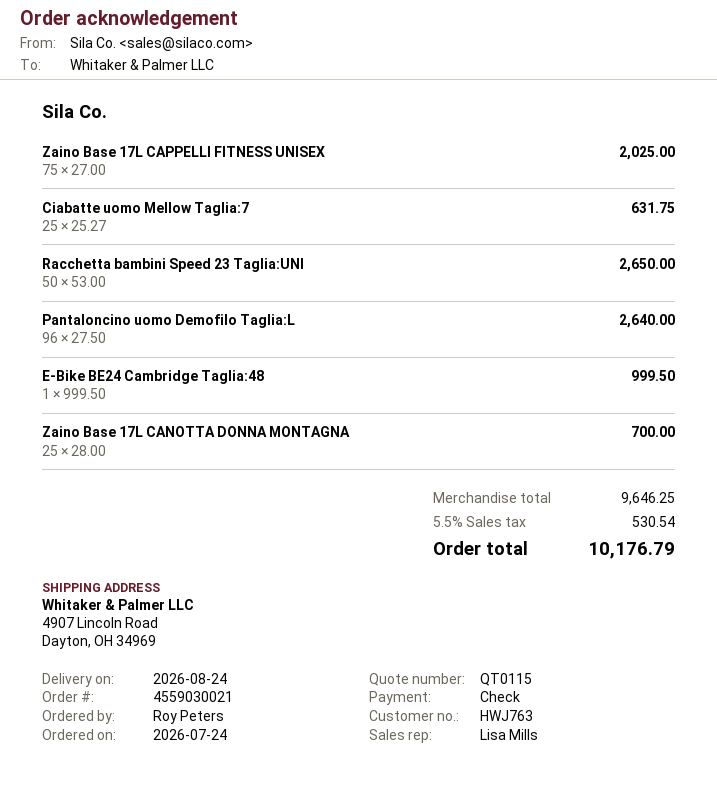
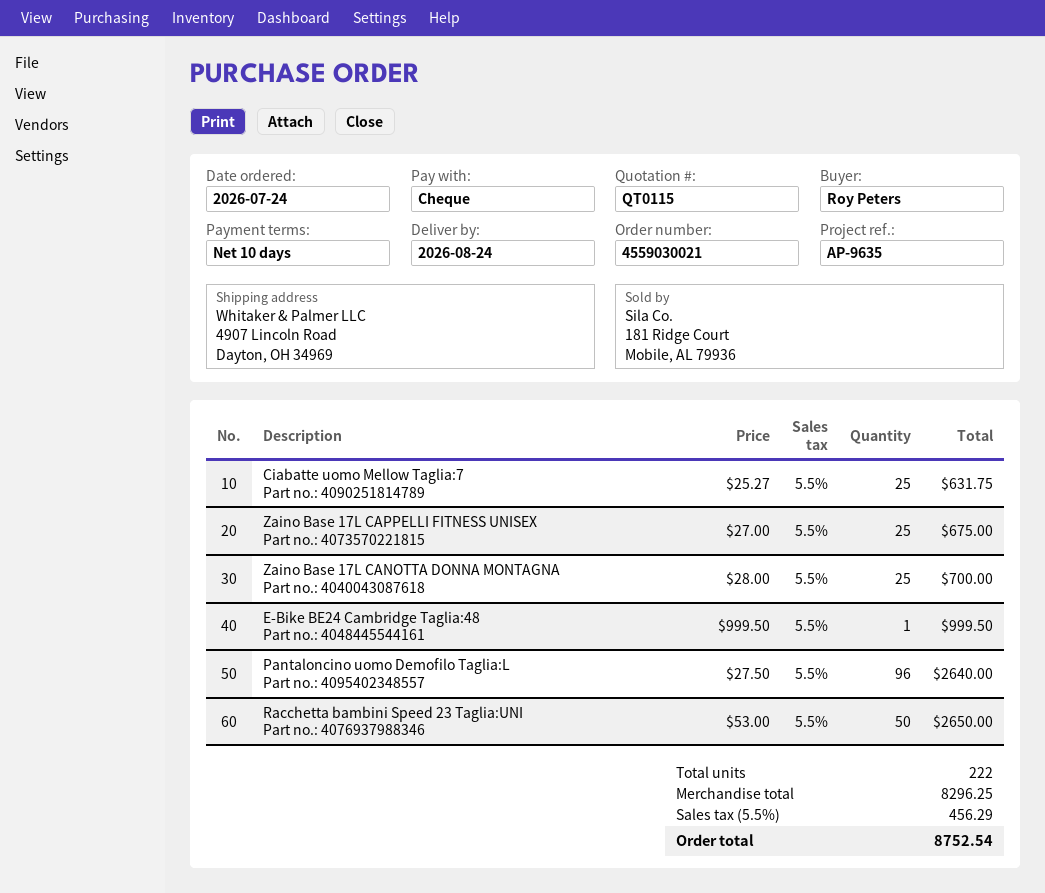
Zaino Base 17L CAPPELLI FITNESS UNISEX: 75 x 27.00 = 2025.00 -> 25 x 27.00 = 675.00
subtotal: 9646.25 -> 8296.25
tax: 5.5% = 530.54 -> 5.5% = 456.29
total: 10176.79 -> 8752.54

